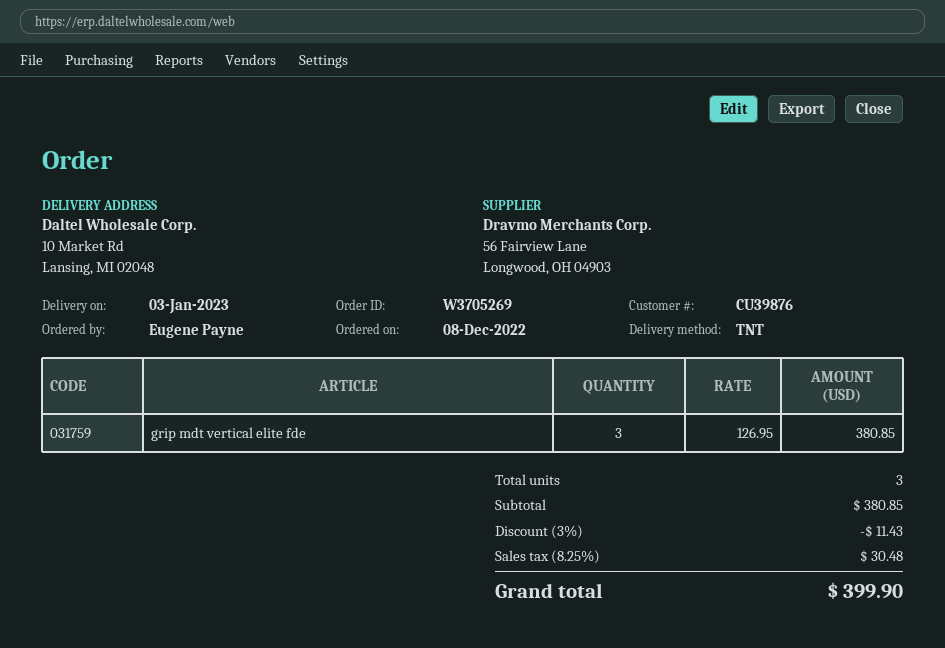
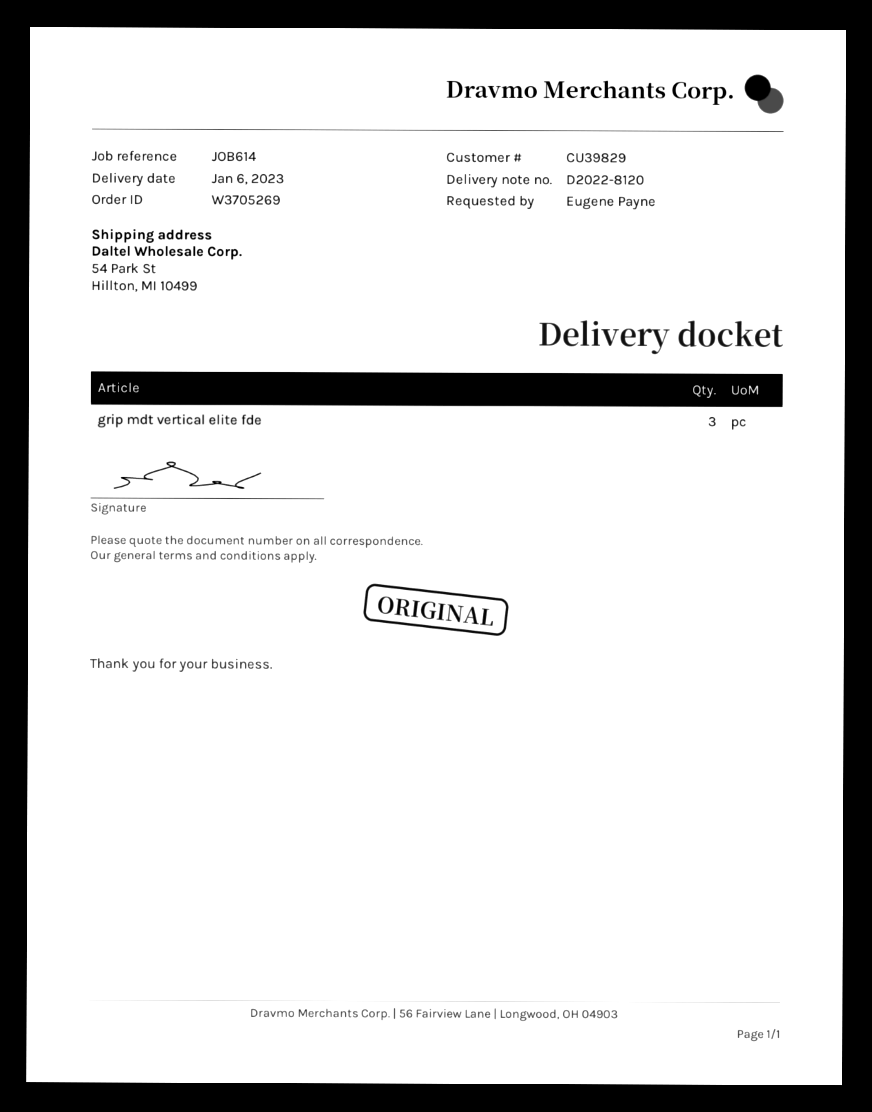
delivery date: 2023-01-03 -> 2023-01-06
customer number: CU39876 -> CU39829
ship to: 10 Market Rd, Lansing, MI 02048 -> 54 Park St, Hillton, MI 10499

